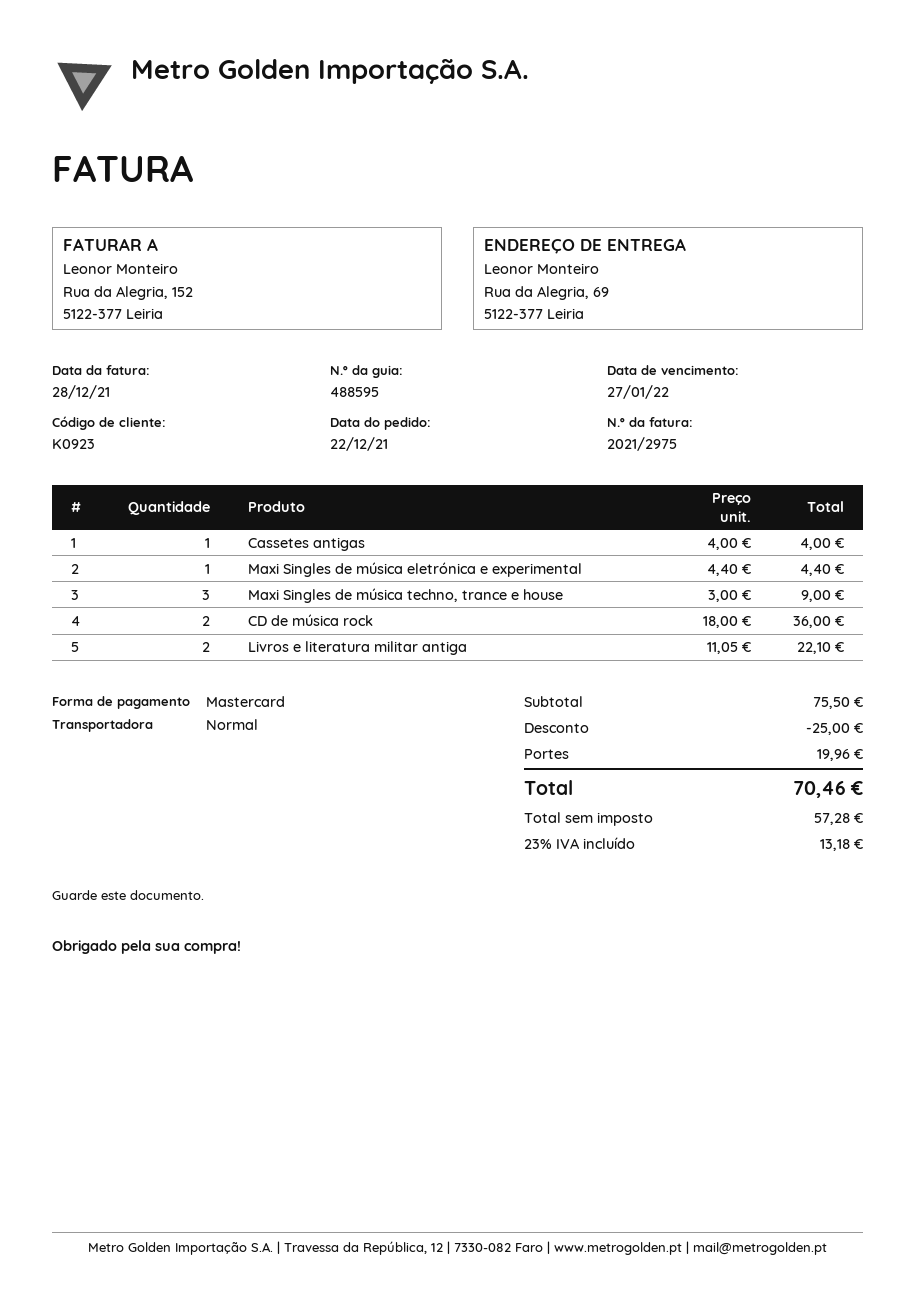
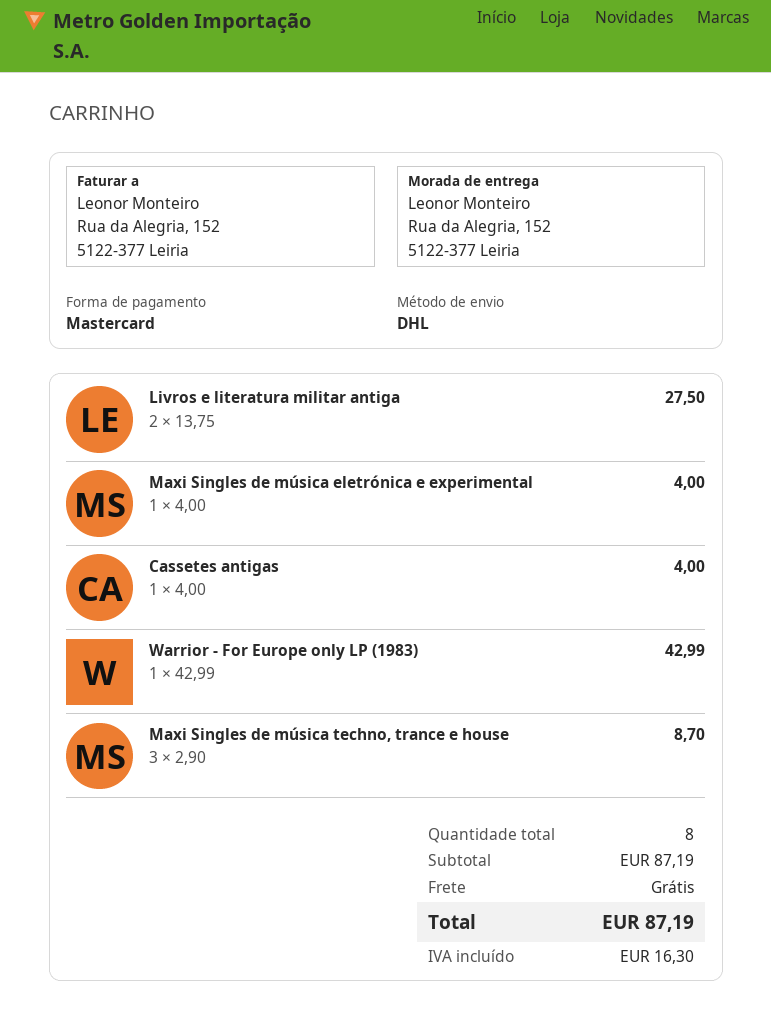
shipping method: standard -> DHL
ship to: Rua da Alegria, 69, 5122-377 Leiria -> Rua da Alegria, 152, 5122-377 Leiria
Maxi Singles de música eletrónica e experimental: 1 x 4.40 = 4.40 -> 1 x 4.00 = 4.00
Maxi Singles de música techno, trance e house: 3 x 3.00 = 9.00 -> 3 x 2.90 = 8.70
CD de música rock: 2 x 18.00 = 36.00 -> none
Livros e literatura militar antiga: 2 x 11.05 = 22.10 -> 2 x 13.75 = 27.50
Warrior - For Europe only LP (1983): none -> 1 x 42.99 = 42.99
subtotal: 75.50 -> 87.19
discount: 25.00 -> none
shipping: 19.96 -> 0.00
tax: 13.18 -> 16.30
total: 70.46 -> 87.19

